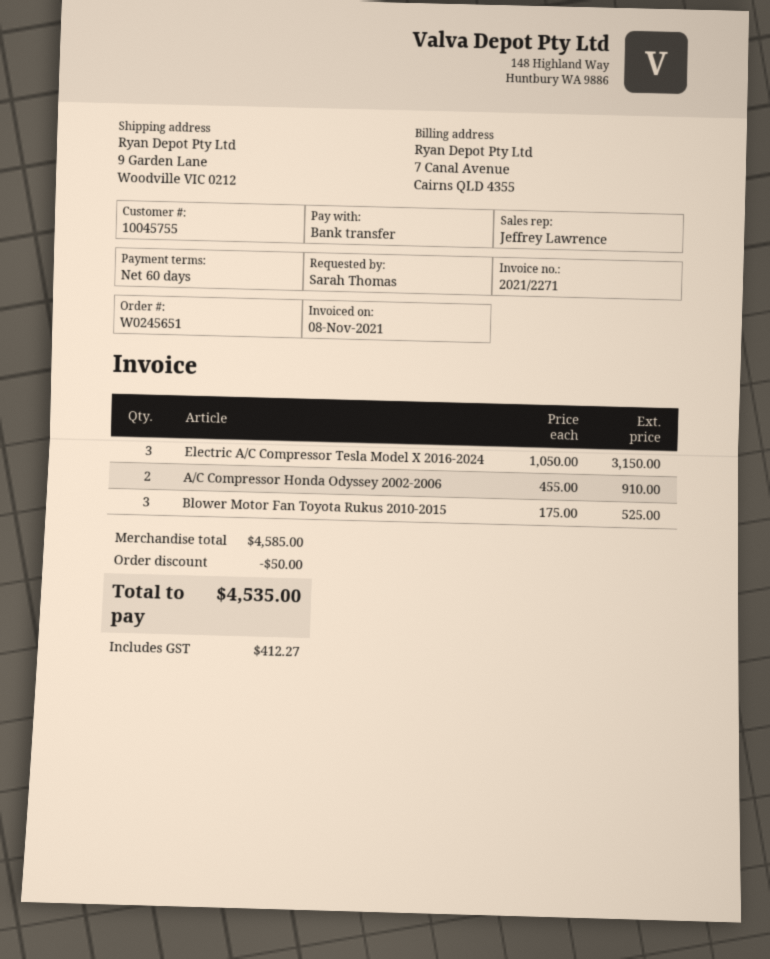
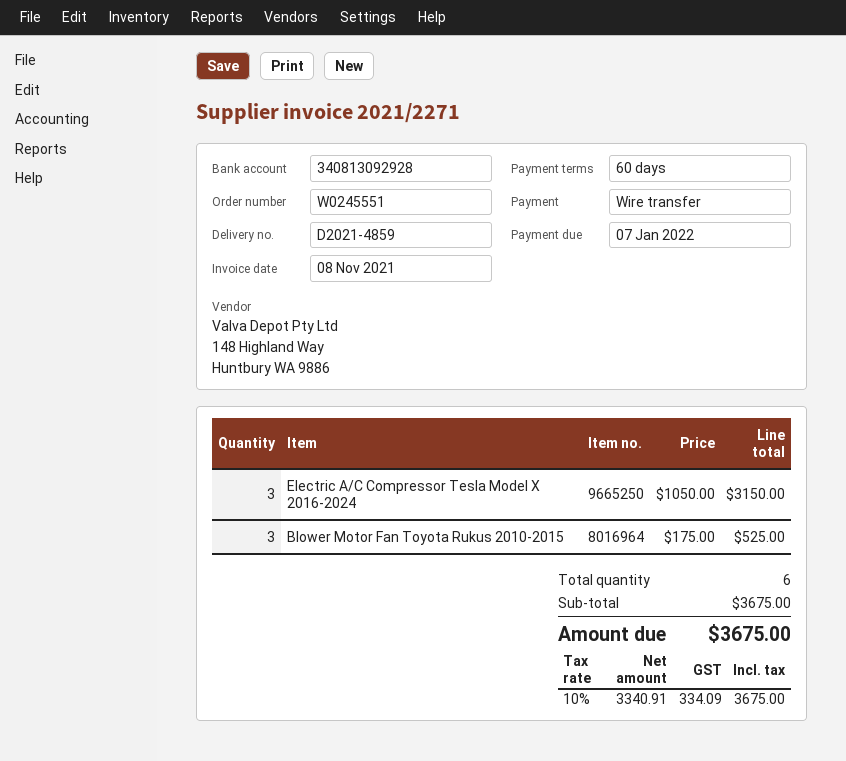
order number: W0245651 -> W0245551
A/C Compressor Honda Odyssey 2002-2006: 2 x 455.00 = 910.00 -> none
subtotal: 4585.00 -> 3675.00
discount: 50.00 -> none
tax: 412.27 -> 334.09
total: 4535.00 -> 3675.00

